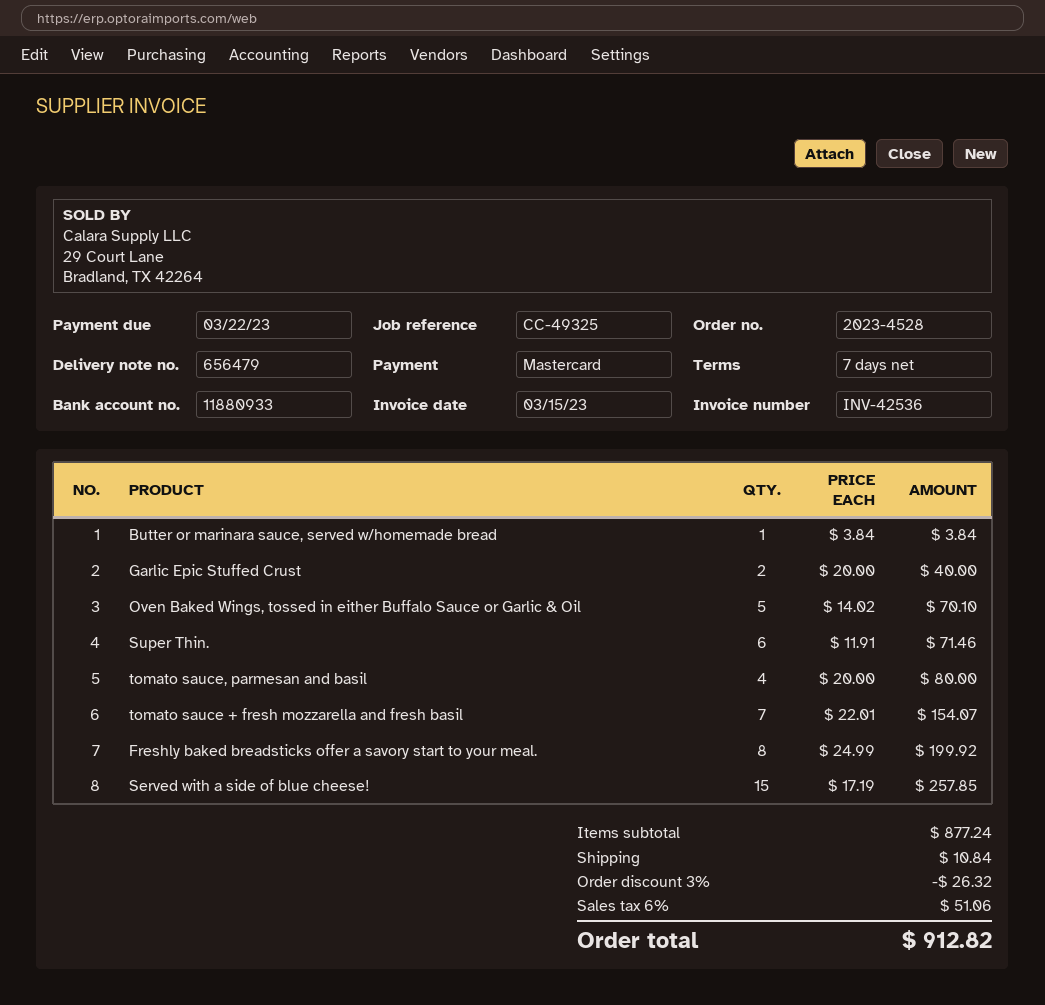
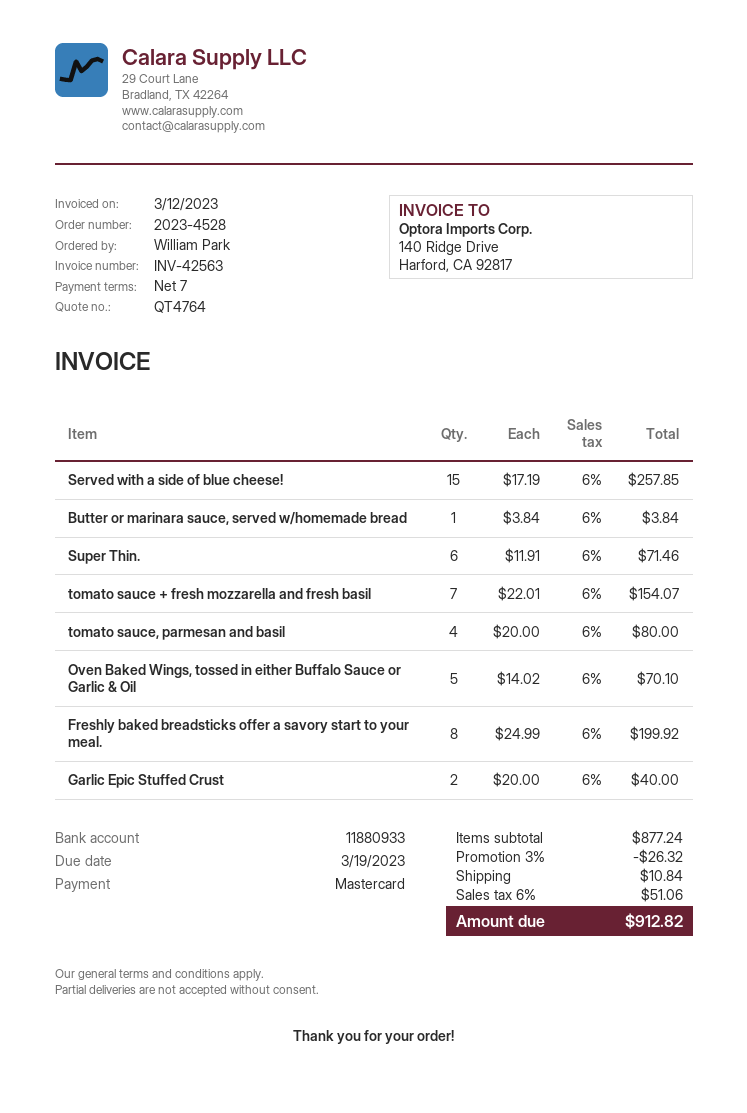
invoice number: INV-42536 -> INV-42563
invoice date: 2023-03-15 -> 2023-03-12
due date: 2023-03-22 -> 2023-03-19

